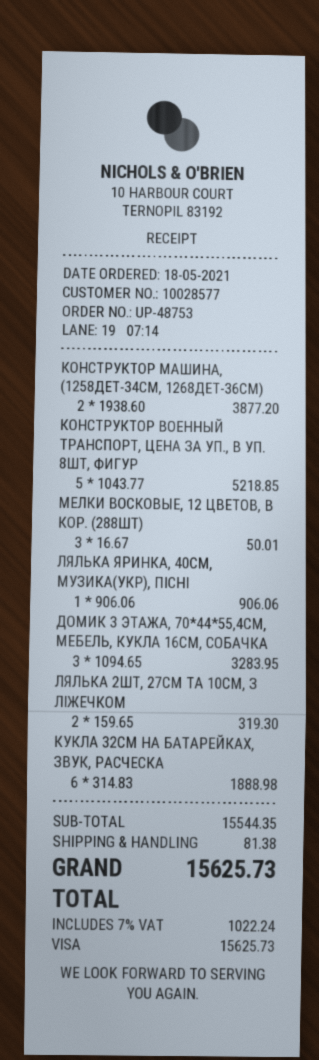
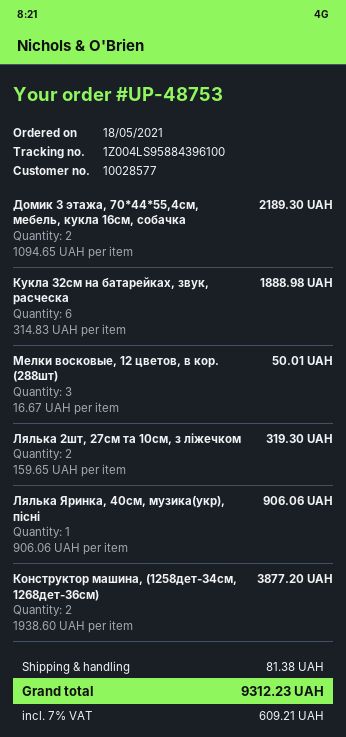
КОНСТРУКТОР ВОЕННЫЙ ТРАНСПОРТ, ЦЕНА ЗА УП., В УП. 8ШТ, ФИГУР: 5 x 1043.77 = 5218.85 -> none
ДОМИК 3 ЭТАЖА, 70*44*55,4СМ, МЕБЕЛЬ, КУКЛА 16СМ, СОБАЧКА: 3 x 1094.65 = 3283.95 -> 2 x 1094.65 = 2189.30
tax: 7% = 1022.24 -> 7% = 609.21
total: 15625.73 -> 9312.23

